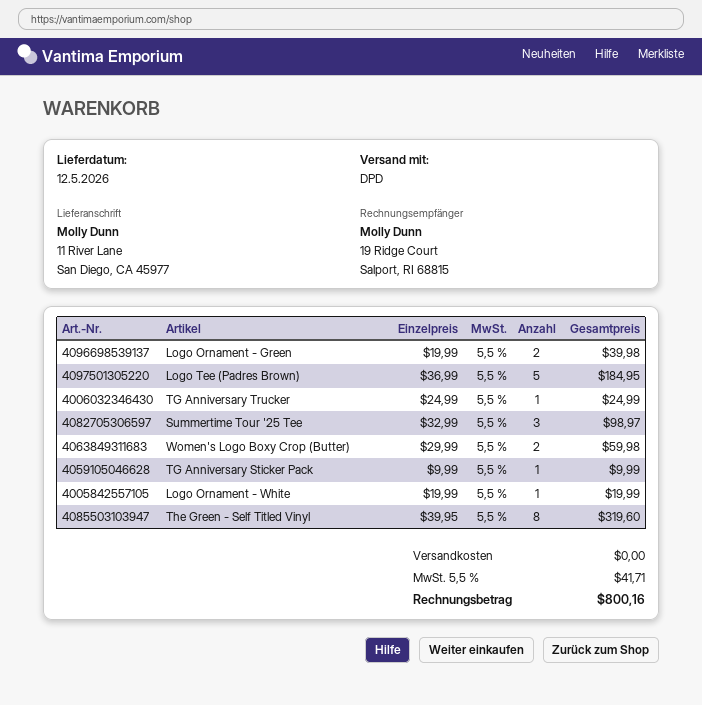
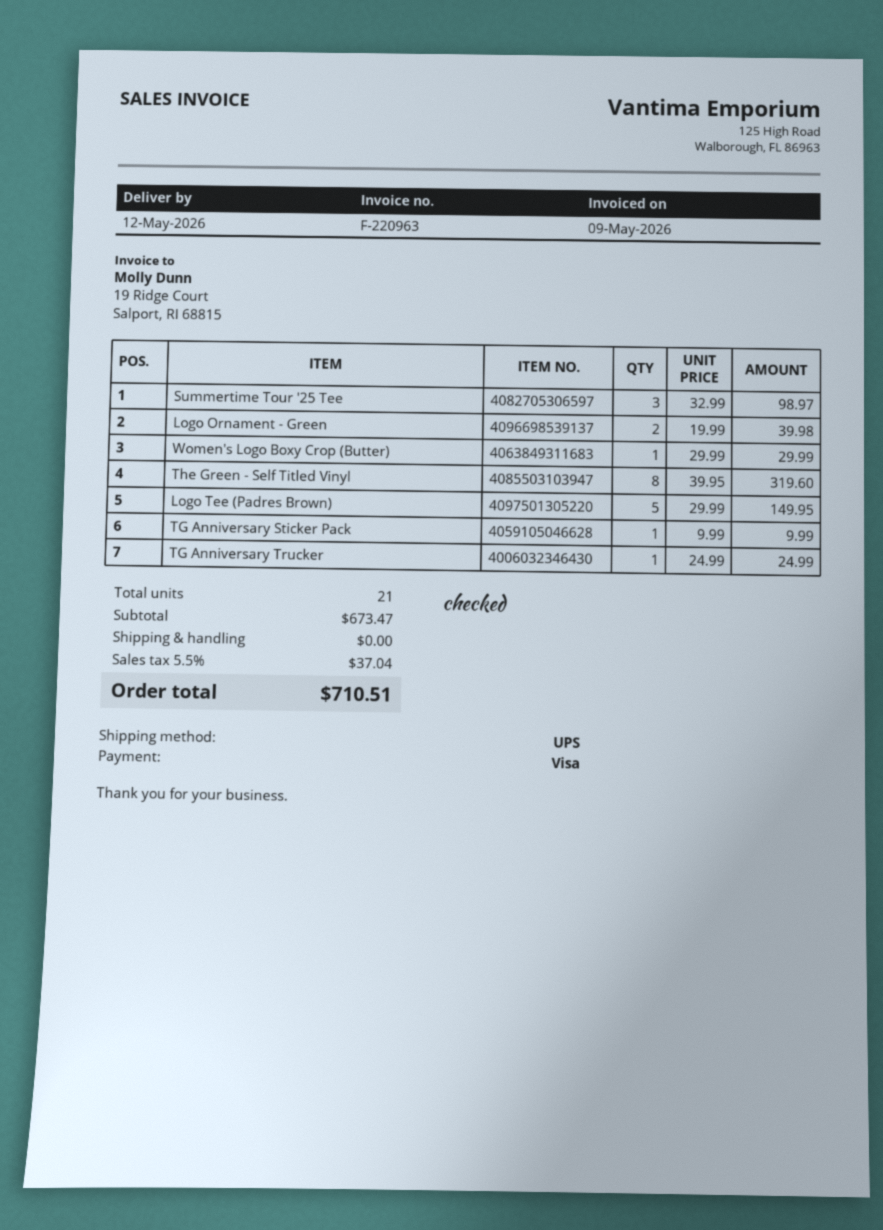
shipping method: DPD -> UPS
Logo Tee (Padres Brown): 5 x 36.99 = 184.95 -> 5 x 29.99 = 149.95
Women's Logo Boxy Crop (Butter): 2 x 29.99 = 59.98 -> 1 x 29.99 = 29.99
Logo Ornament - White: 1 x 19.99 = 19.99 -> none
tax: 5.5% = 41.71 -> 5.5% = 37.04
total: 800.16 -> 710.51

